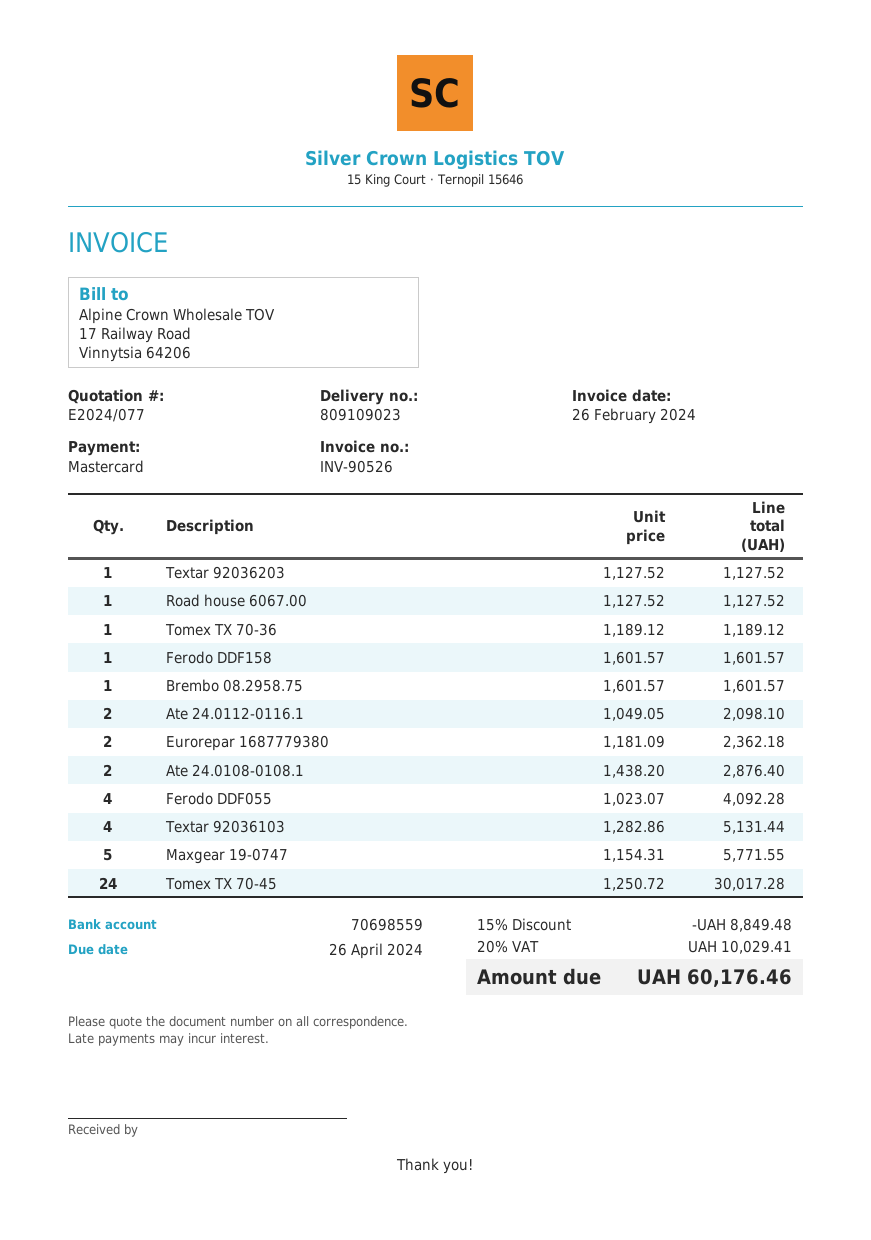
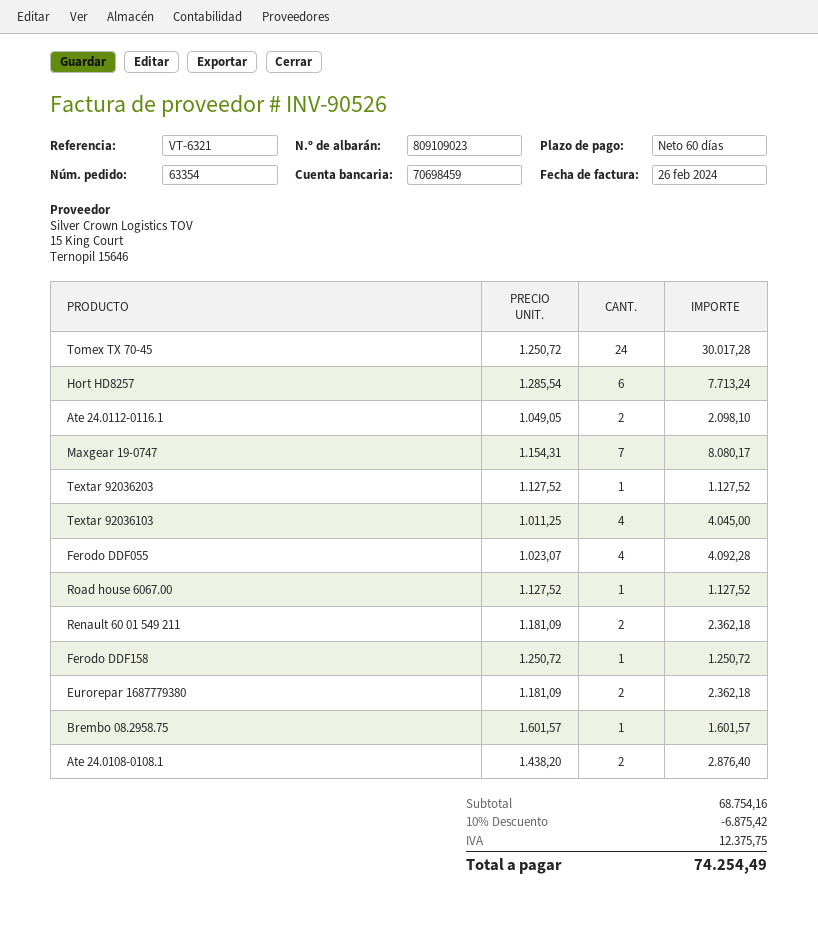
bank account: 70698559 -> 70698459
Tomex TX 70-36: 1 x 1189.12 = 1189.12 -> none
Ferodo DDF158: 1 x 1601.57 = 1601.57 -> 1 x 1250.72 = 1250.72
Textar 92036103: 4 x 1282.86 = 5131.44 -> 4 x 1011.25 = 4045.00
Maxgear 19-0747: 5 x 1154.31 = 5771.55 -> 7 x 1154.31 = 8080.17
Hort HD8257: none -> 6 x 1285.54 = 7713.24
Renault 60 01 549 211: none -> 2 x 1181.09 = 2362.18
discount: 15% = 8849.48 -> 10% = 6875.42
tax: 10029.41 -> 12375.75
total: 60176.46 -> 74254.49

